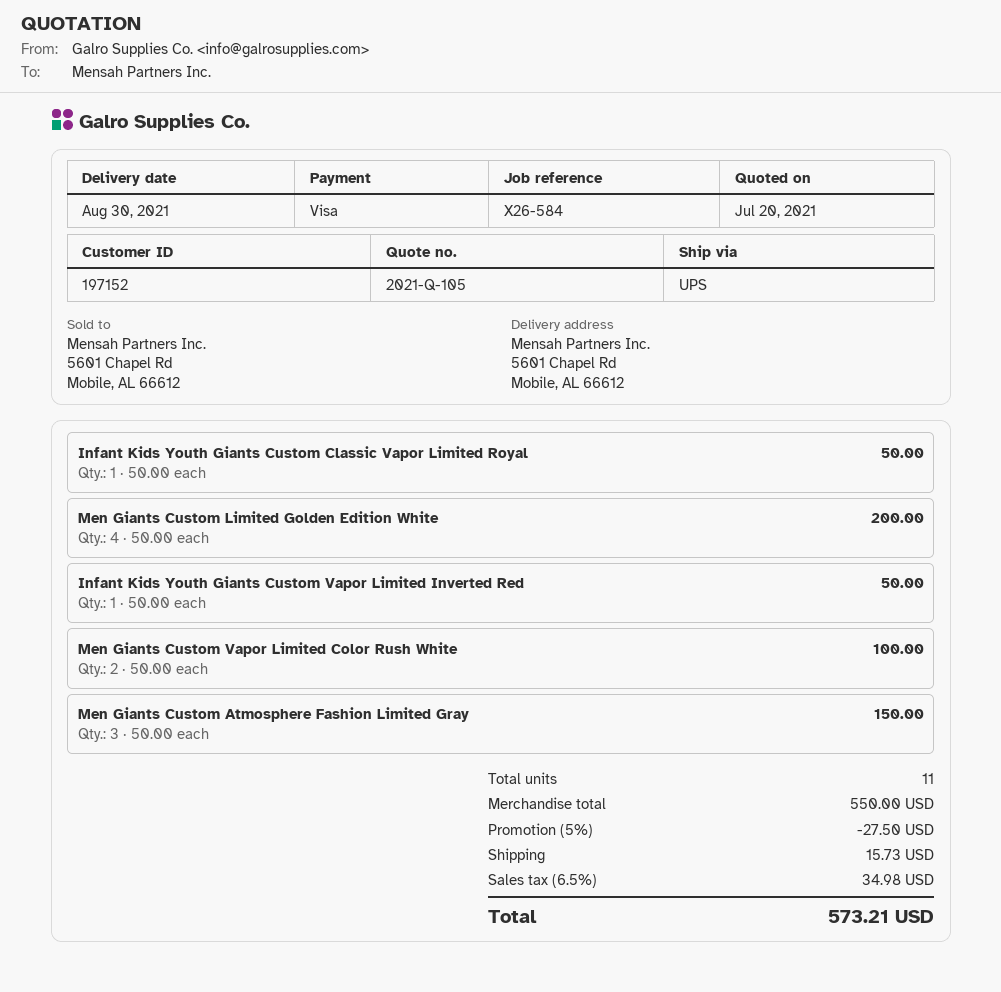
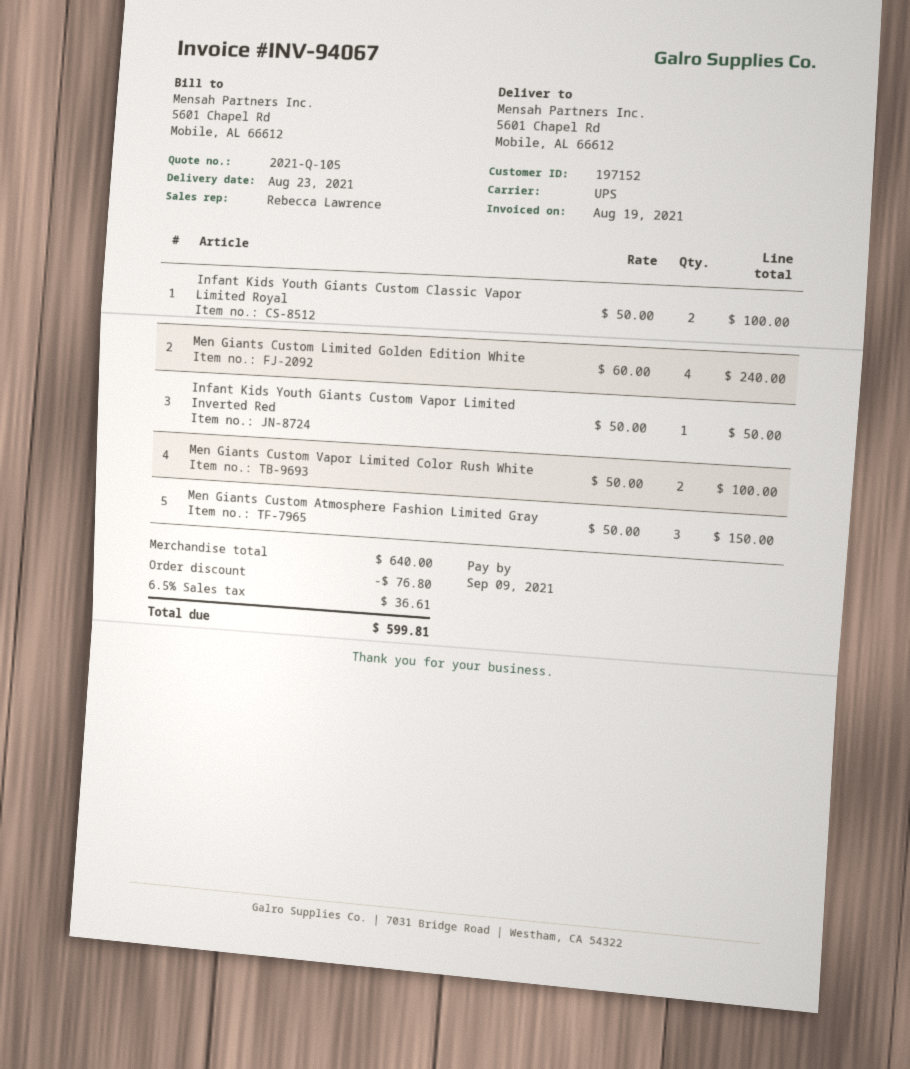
delivery date: 2021-08-30 -> 2021-08-23
Infant Kids Youth Giants Custom Classic Vapor Limited Royal: 1 x 50.00 = 50.00 -> 2 x 50.00 = 100.00
Men Giants Custom Limited Golden Edition White: 4 x 50.00 = 200.00 -> 4 x 60.00 = 240.00
subtotal: 550.00 -> 640.00
discount: 27.50 -> 76.80
shipping: 15.73 -> none
tax: 6.5% = 34.98 -> 6.5% = 36.61
total: 573.21 -> 599.81

